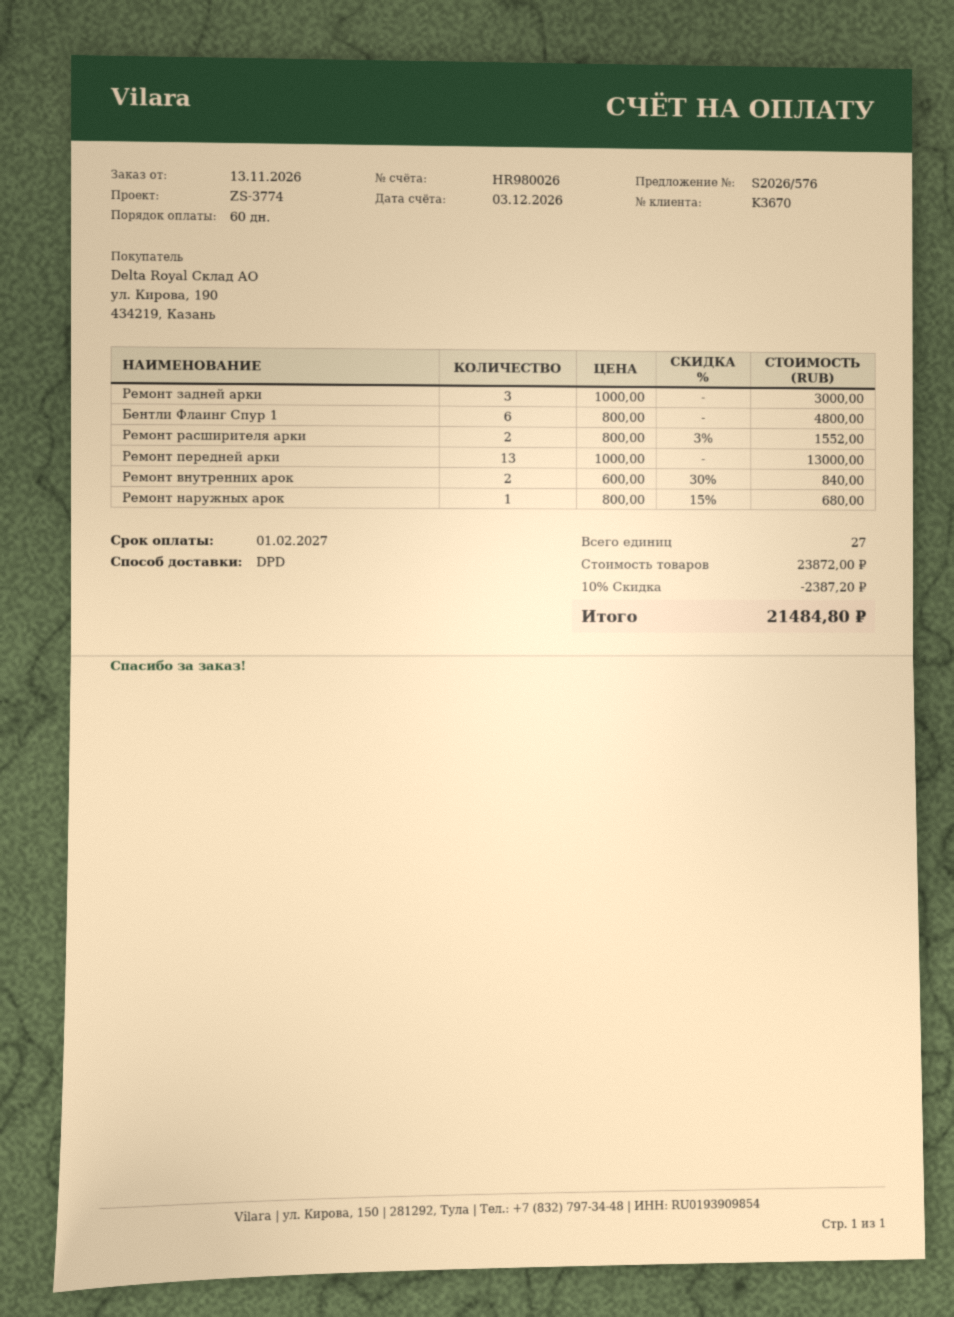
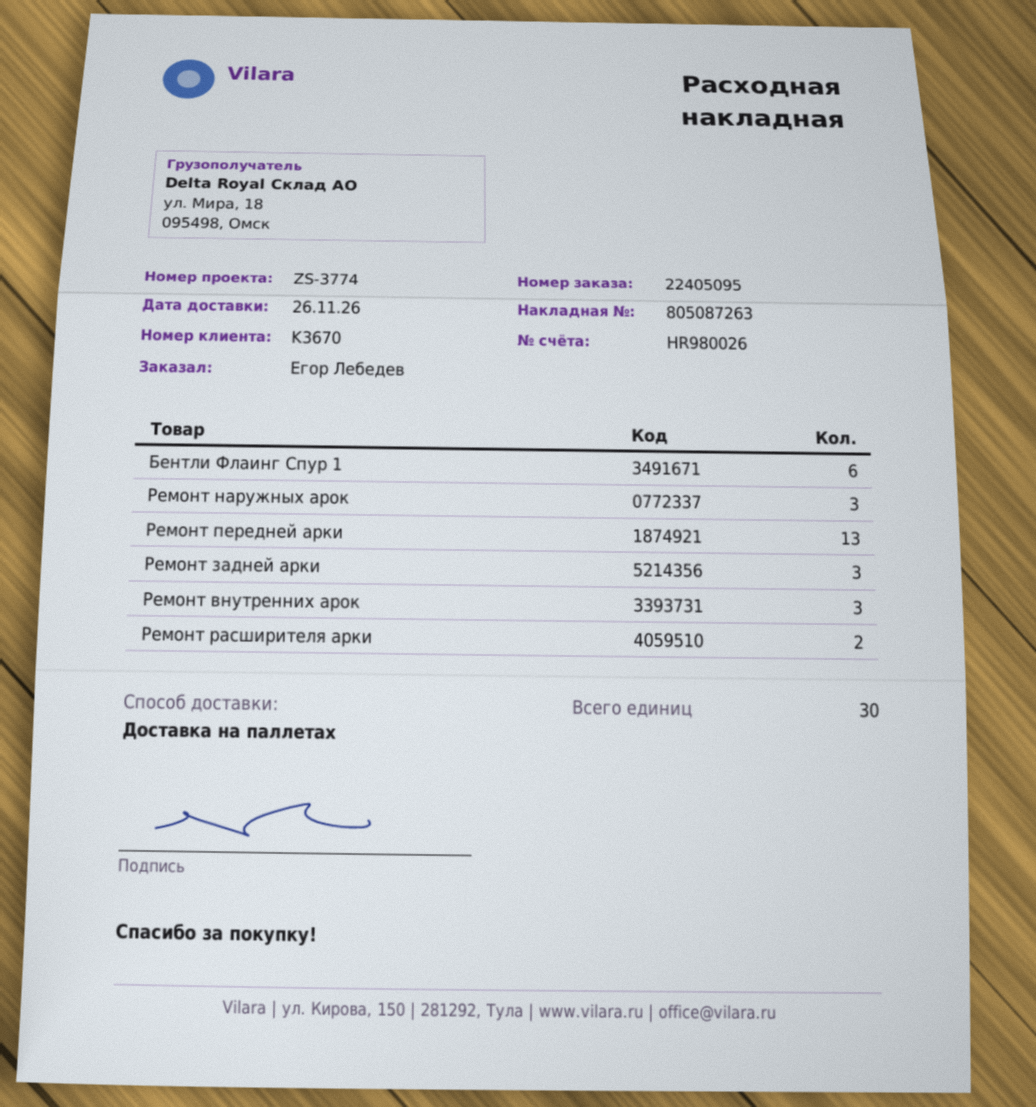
shipping method: DPD -> pallet freight
Ремонт внутренних арок: 2 -> 3
Ремонт наружных арок: 1 -> 3
total quantity: 27 -> 30

